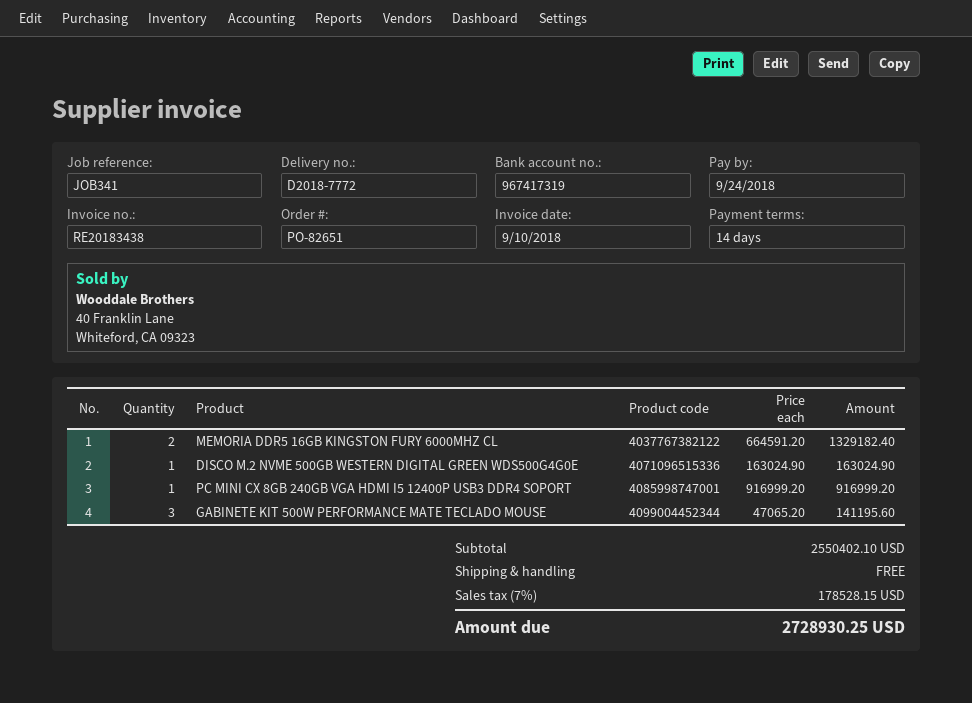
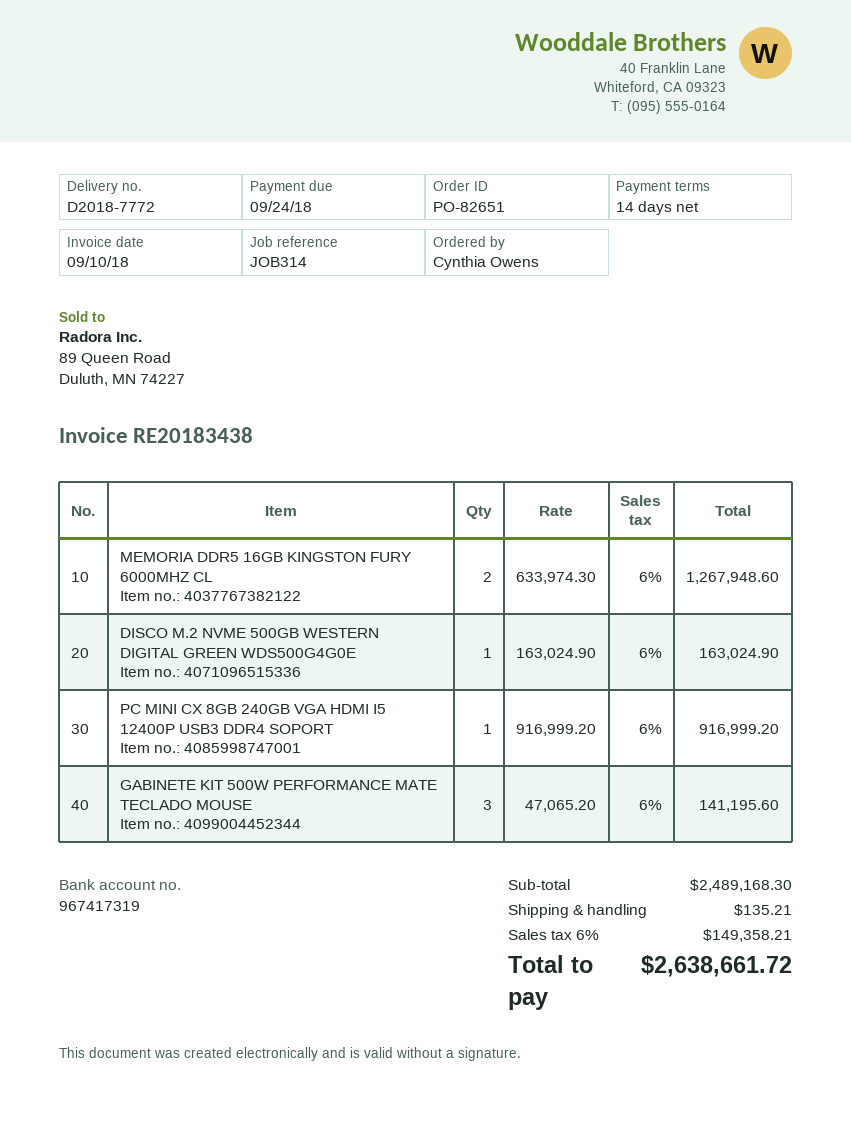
reference: JOB341 -> JOB314
MEMORIA DDR5 16GB KINGSTON FURY 6000MHZ CL: 2 x 664591.20 = 1329182.40 -> 2 x 633974.30 = 1267948.60
subtotal: 2550402.10 -> 2489168.30
shipping: 0.00 -> 135.21
tax: 7% = 178528.15 -> 6% = 149358.21
total: 2728930.25 -> 2638661.72

